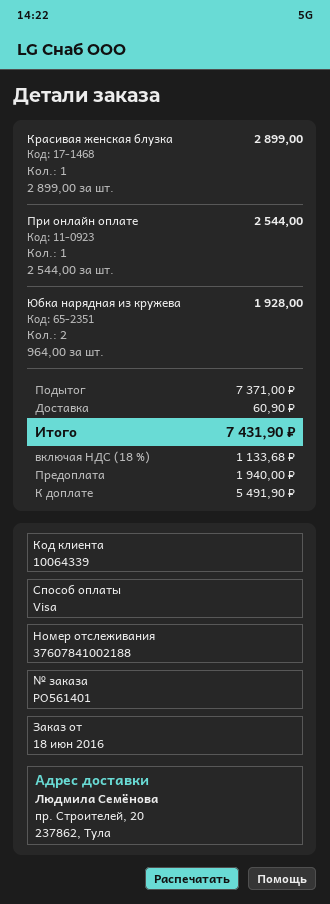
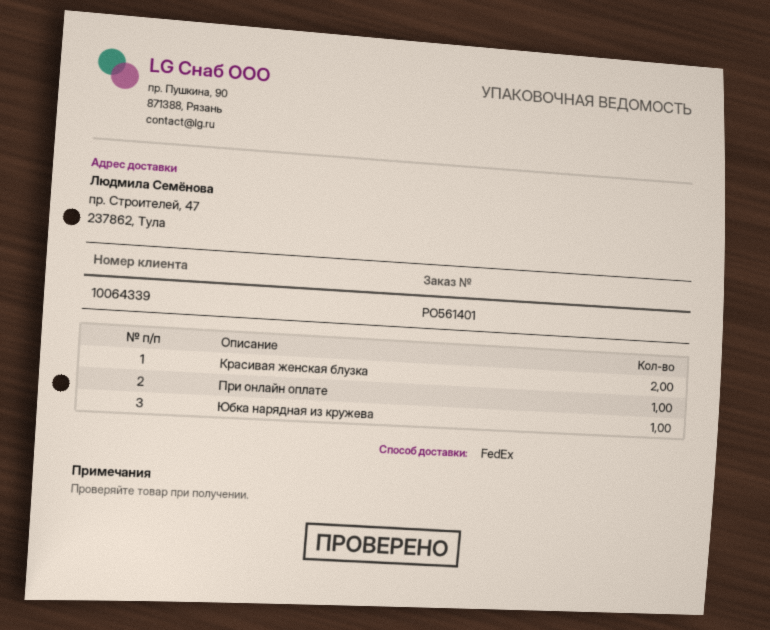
ship to: пр. Строителей, 20, 237862, Тула -> пр. Строителей, 47, 237862, Тула
Красивая женская блузка: 1 -> 2
Юбка нарядная из кружева: 2 -> 1

